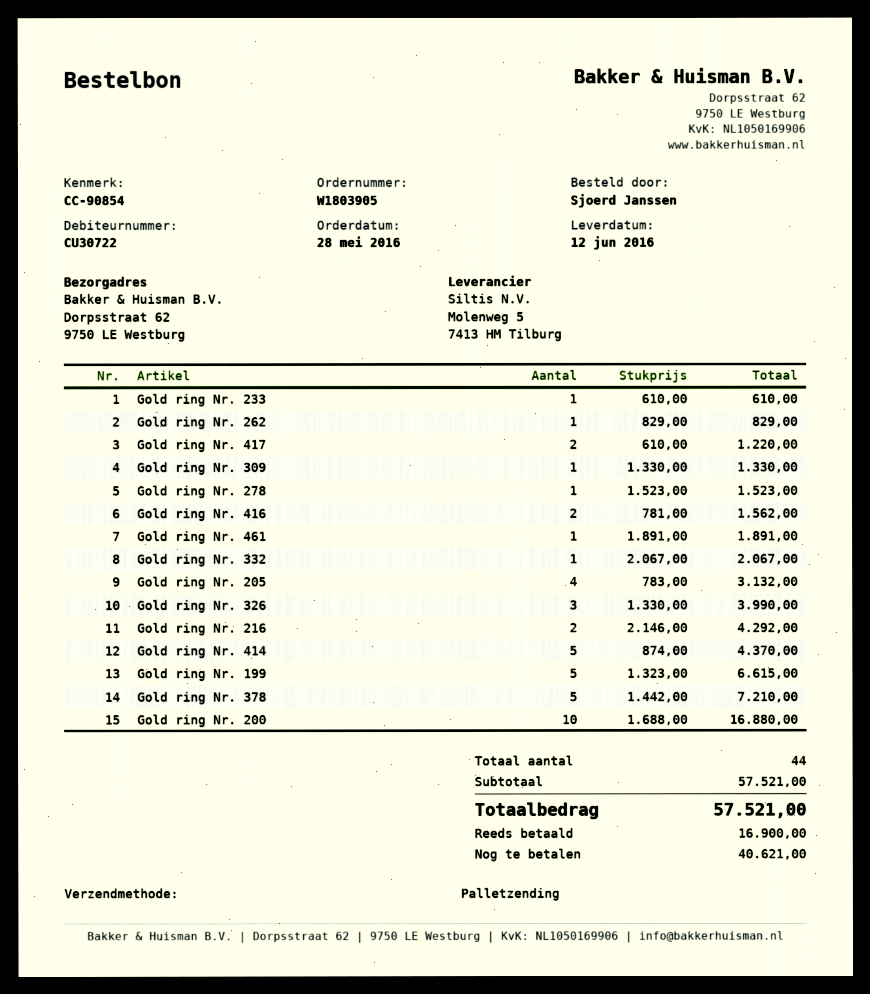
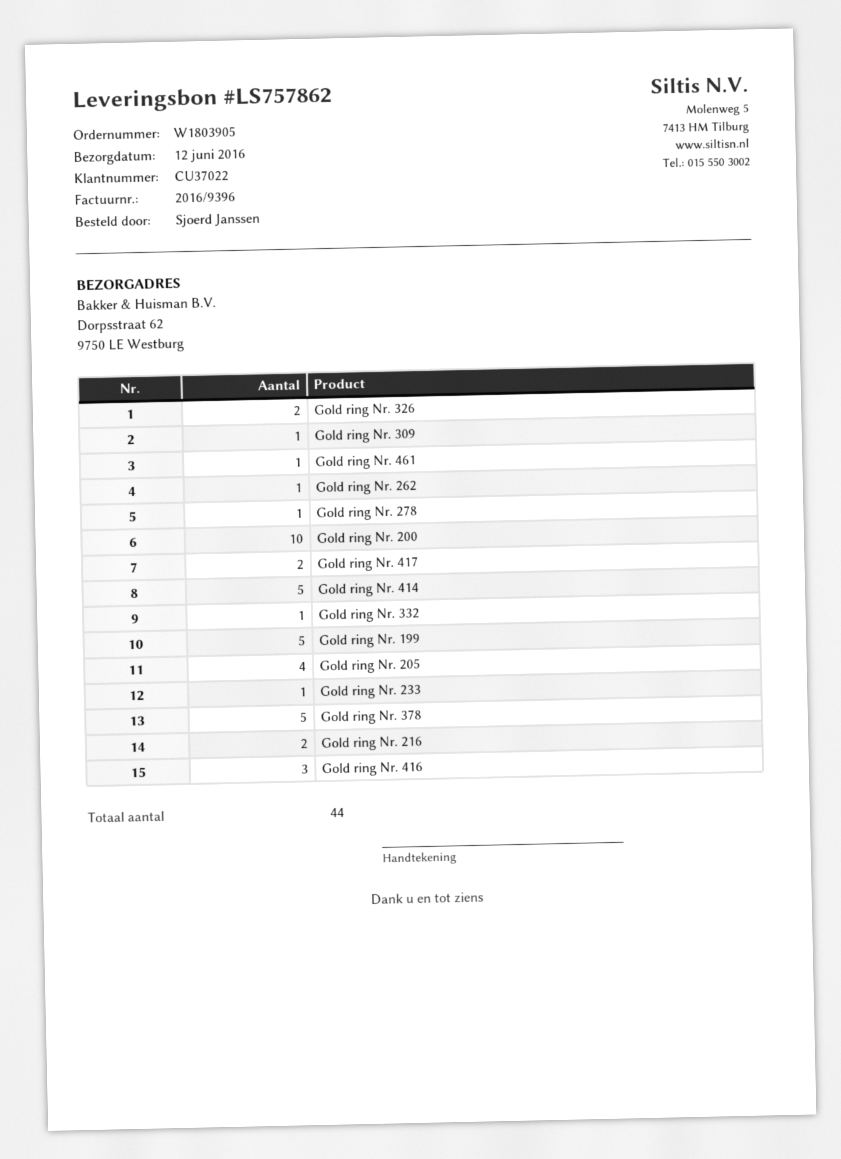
customer number: CU30722 -> CU37022
Gold ring Nr. 416: 2 -> 3
Gold ring Nr. 326: 3 -> 2

